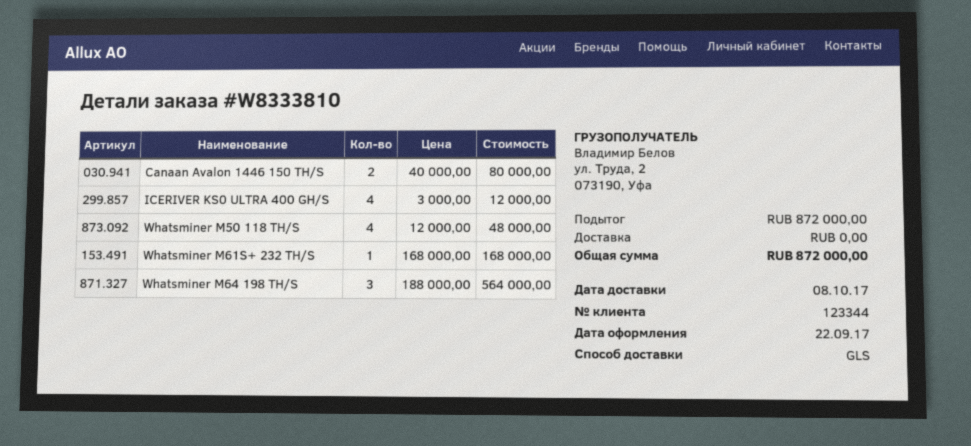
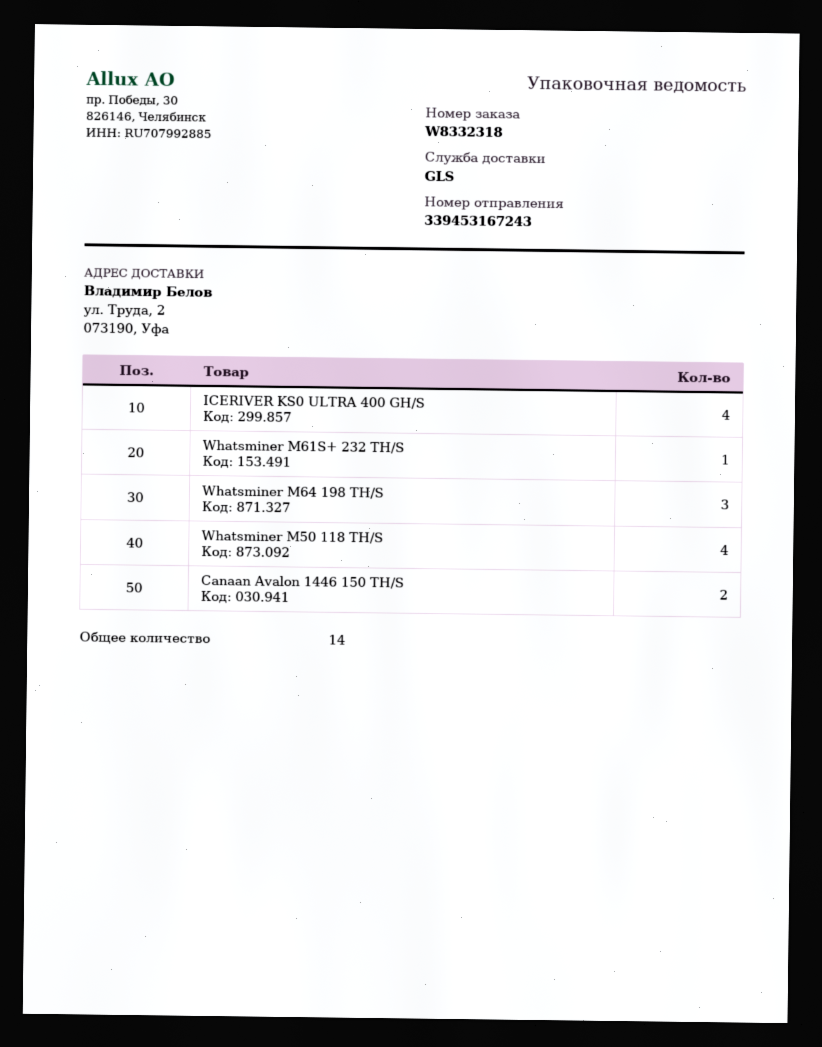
order number: W8333810 -> W8332318

